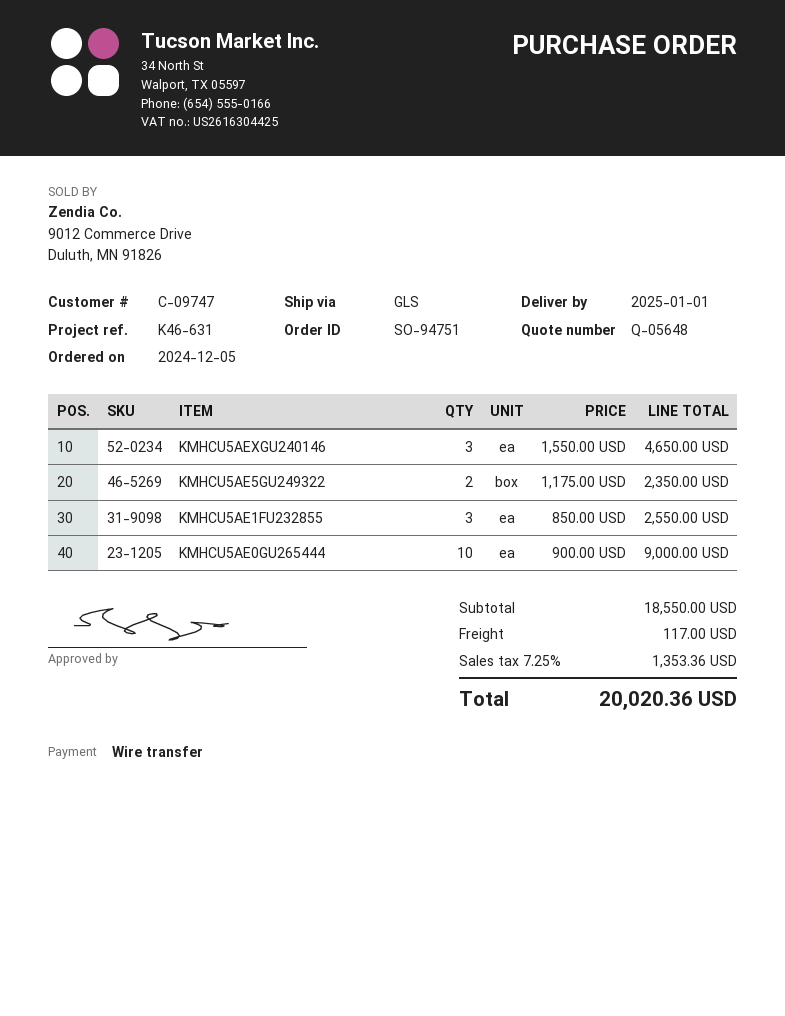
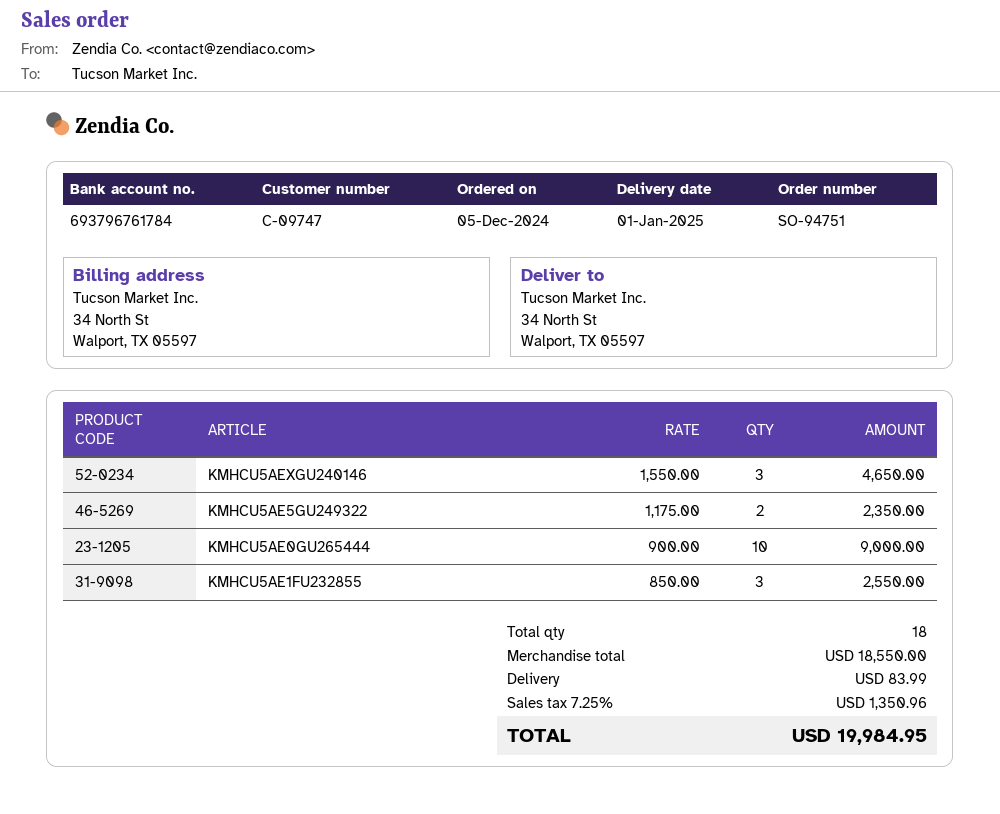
shipping: 117.00 -> 83.99
tax: 7.25% = 1353.36 -> 7.25% = 1350.96
total: 20020.36 -> 19984.95

